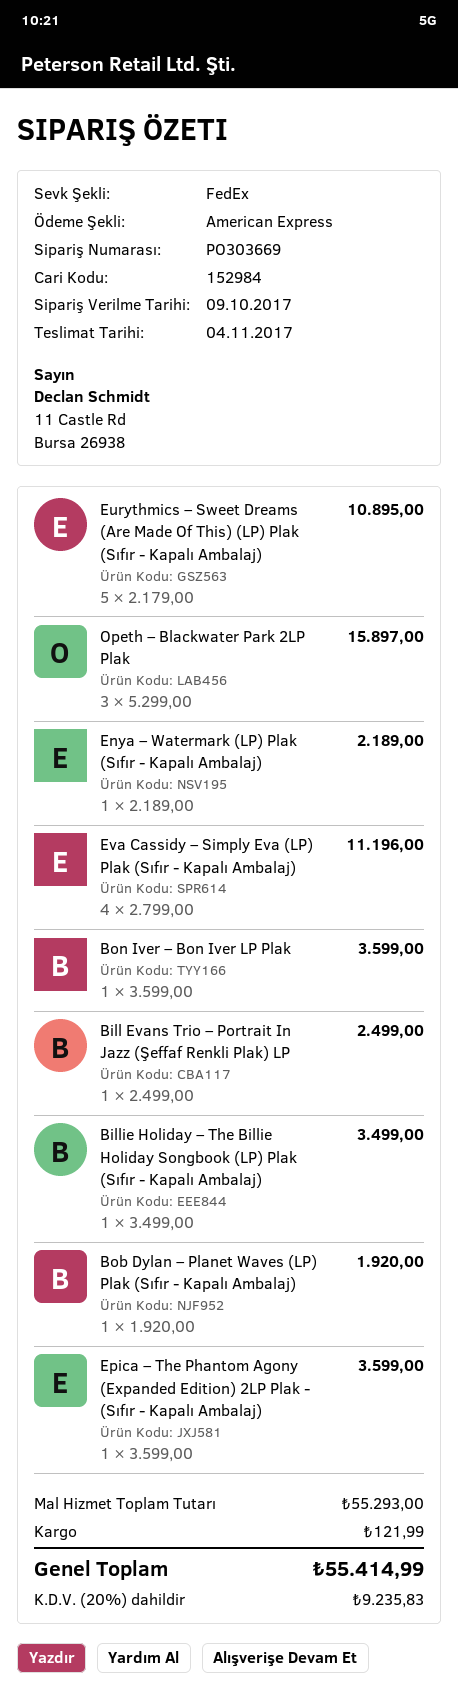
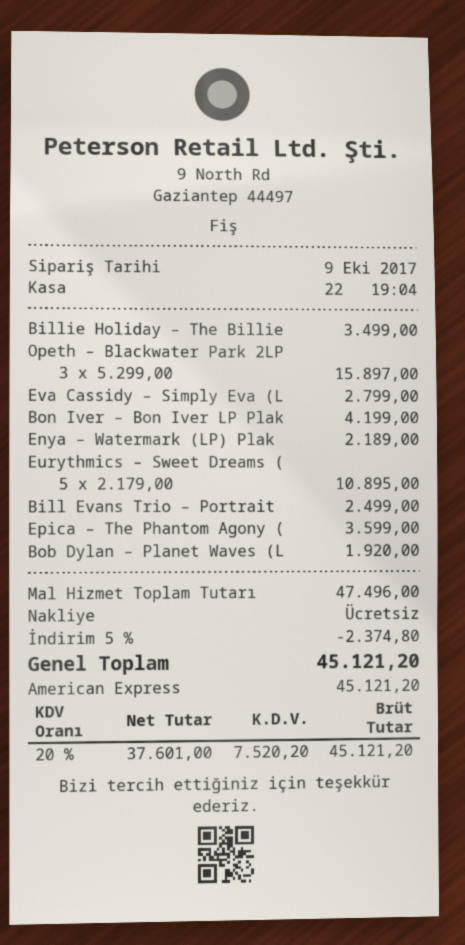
Eva Cassidy – Simply Eva (LP) Plak (Sıfır - Kapalı Ambalaj): 4 x 2799.00 = 11196.00 -> 1 x 2799.00 = 2799.00
Bon Iver – Bon Iver LP Plak: 1 x 3599.00 = 3599.00 -> 1 x 4199.00 = 4199.00
subtotal: 55293.00 -> 47496.00
discount: none -> 5% = 2374.80
shipping: 121.99 -> 0.00
tax: 20% = 9235.83 -> 20% = 7520.20
total: 55414.99 -> 45121.20

